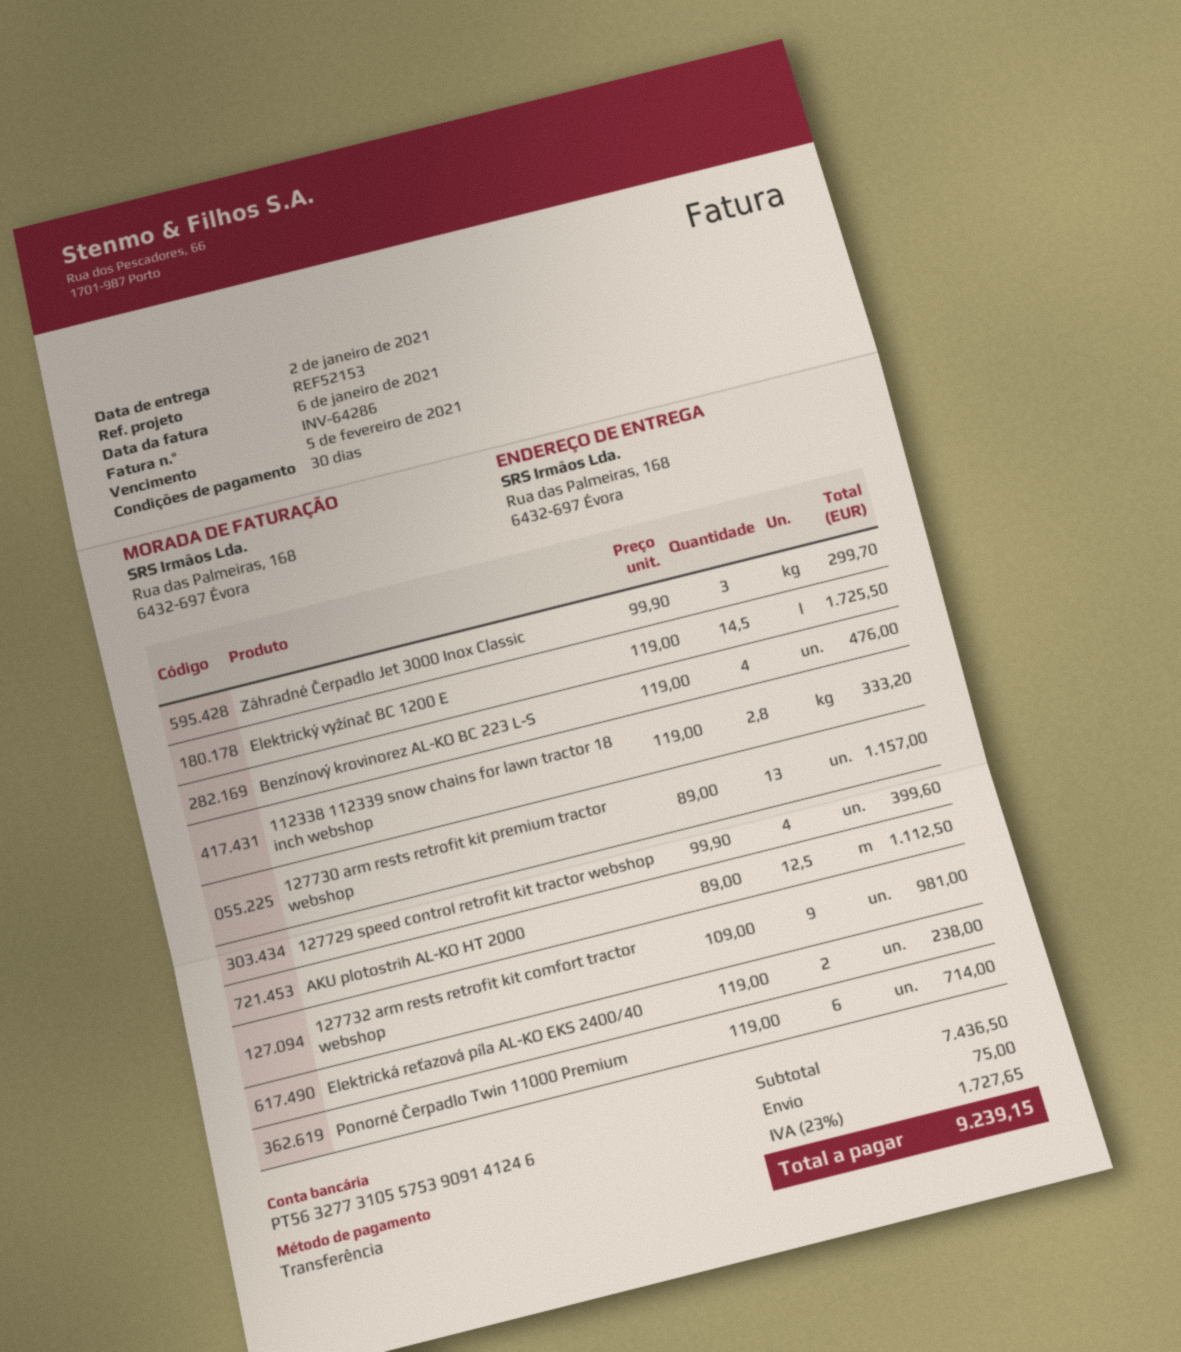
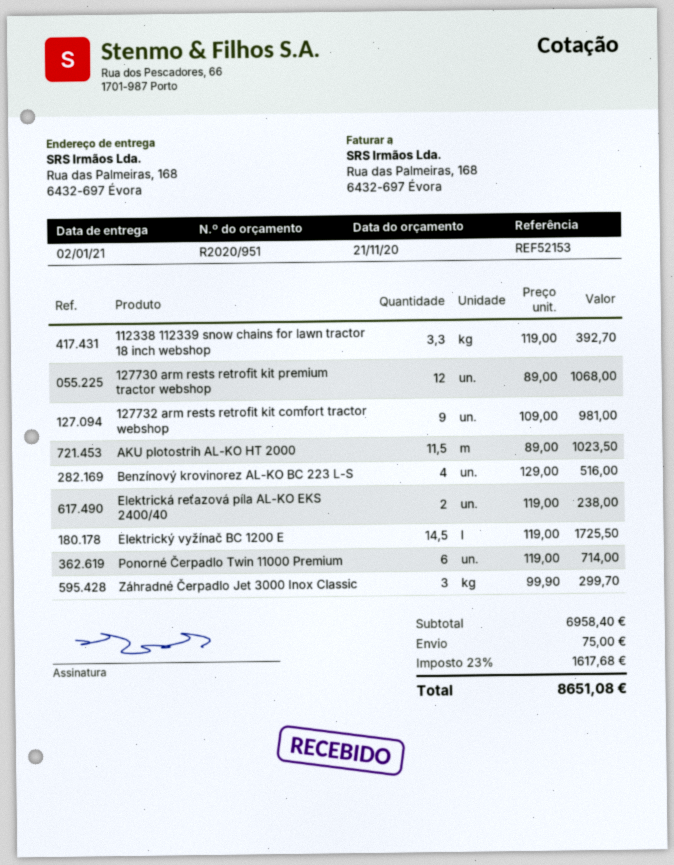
Benzínový krovinorez AL-KO BC 223 L-S: 4 x 119.00 = 476.00 -> 4 x 129.00 = 516.00
112338 112339 snow chains for lawn tractor 18 inch webshop: 2.8 x 119.00 = 333.20 -> 3.3 x 119.00 = 392.70
127730 arm rests retrofit kit premium tractor webshop: 13 x 89.00 = 1157.00 -> 12 x 89.00 = 1068.00
127729 speed control retrofit kit tractor webshop: 4 x 99.90 = 399.60 -> none
AKU plotostrih AL-KO HT 2000: 12.5 x 89.00 = 1112.50 -> 11.5 x 89.00 = 1023.50
subtotal: 7436.50 -> 6958.40
tax: 23% = 1727.65 -> 23% = 1617.68
total: 9239.15 -> 8651.08

